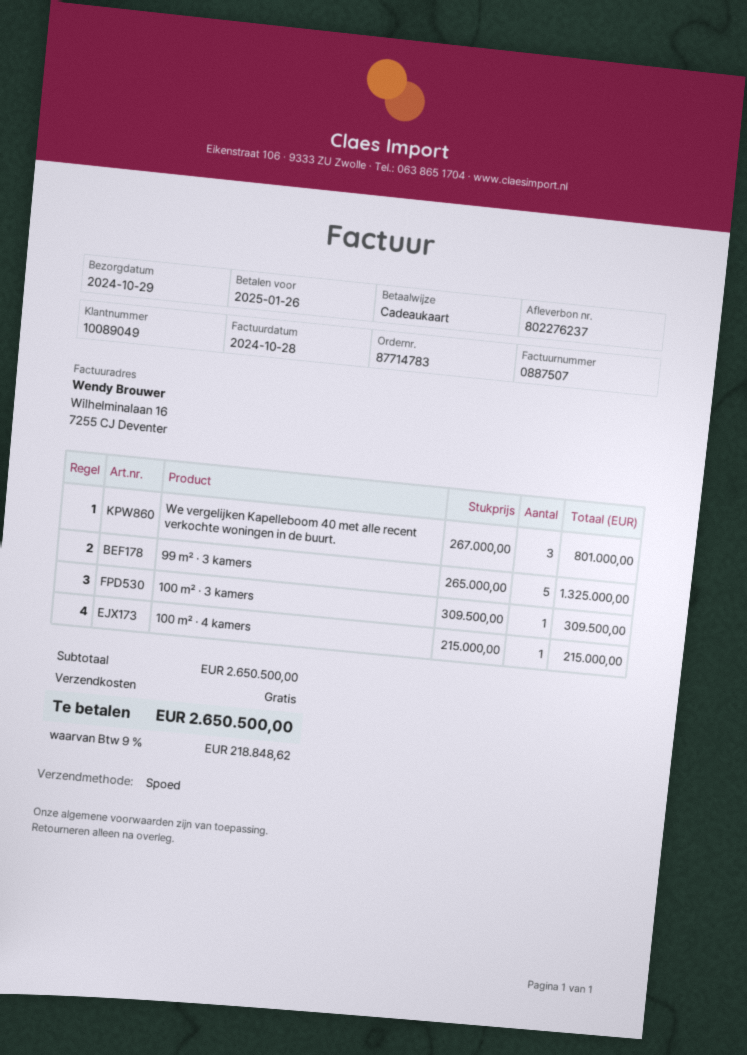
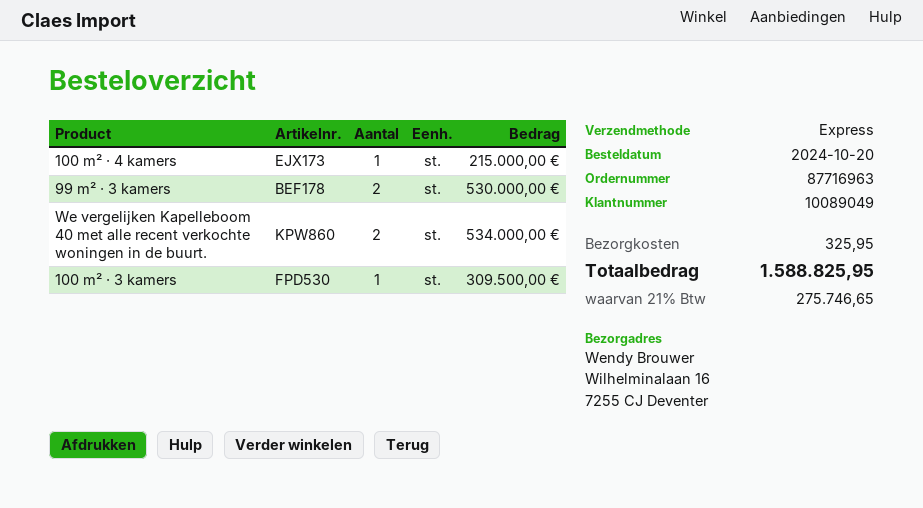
order number: 87714783 -> 87716963
We vergelijken Kapelleboom 40 met alle recent verkochte woningen in de buurt.: 3 for 801000.00 -> 2 for 534000.00
99 m² · 3 kamers: 5 for 1325000.00 -> 2 for 530000.00
shipping: 0.00 -> 325.95
tax: 9% = 218848.62 -> 21% = 275746.65
total: 2650500.00 -> 1588825.95

